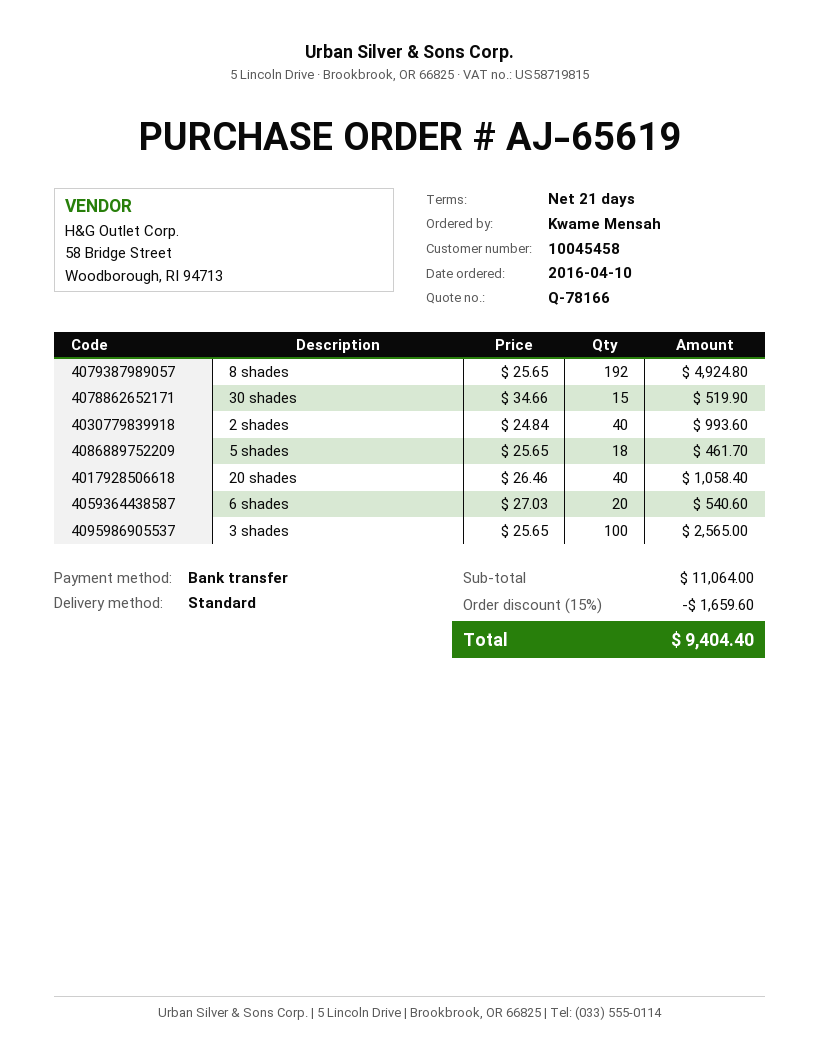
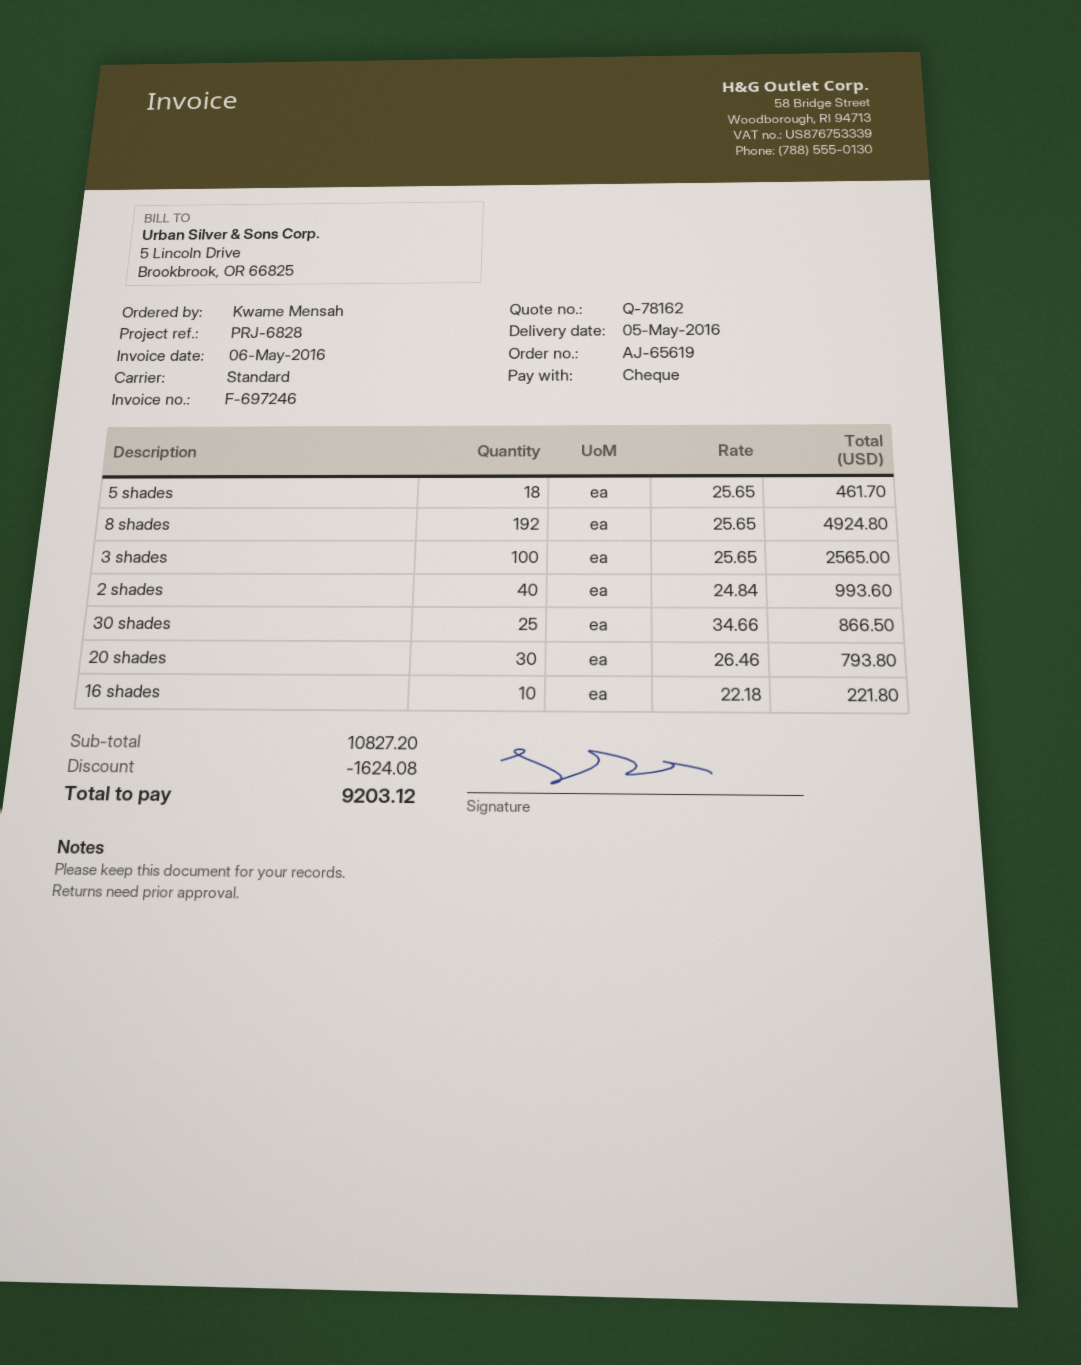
quote number: Q-78166 -> Q-78162
payment method: bank transfer -> cheque
30 shades: 15 x 34.66 = 519.90 -> 25 x 34.66 = 866.50
20 shades: 40 x 26.46 = 1058.40 -> 30 x 26.46 = 793.80
6 shades: 20 x 27.03 = 540.60 -> none
16 shades: none -> 10 x 22.18 = 221.80
subtotal: 11064.00 -> 10827.20
discount: 1659.60 -> 1624.08
total: 9404.40 -> 9203.12

